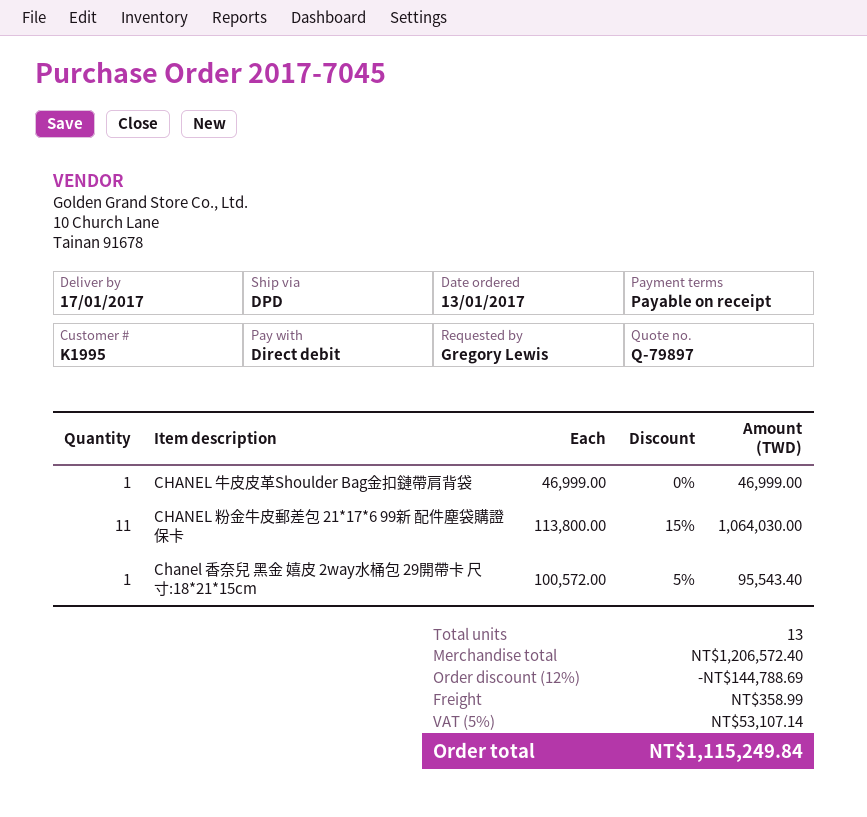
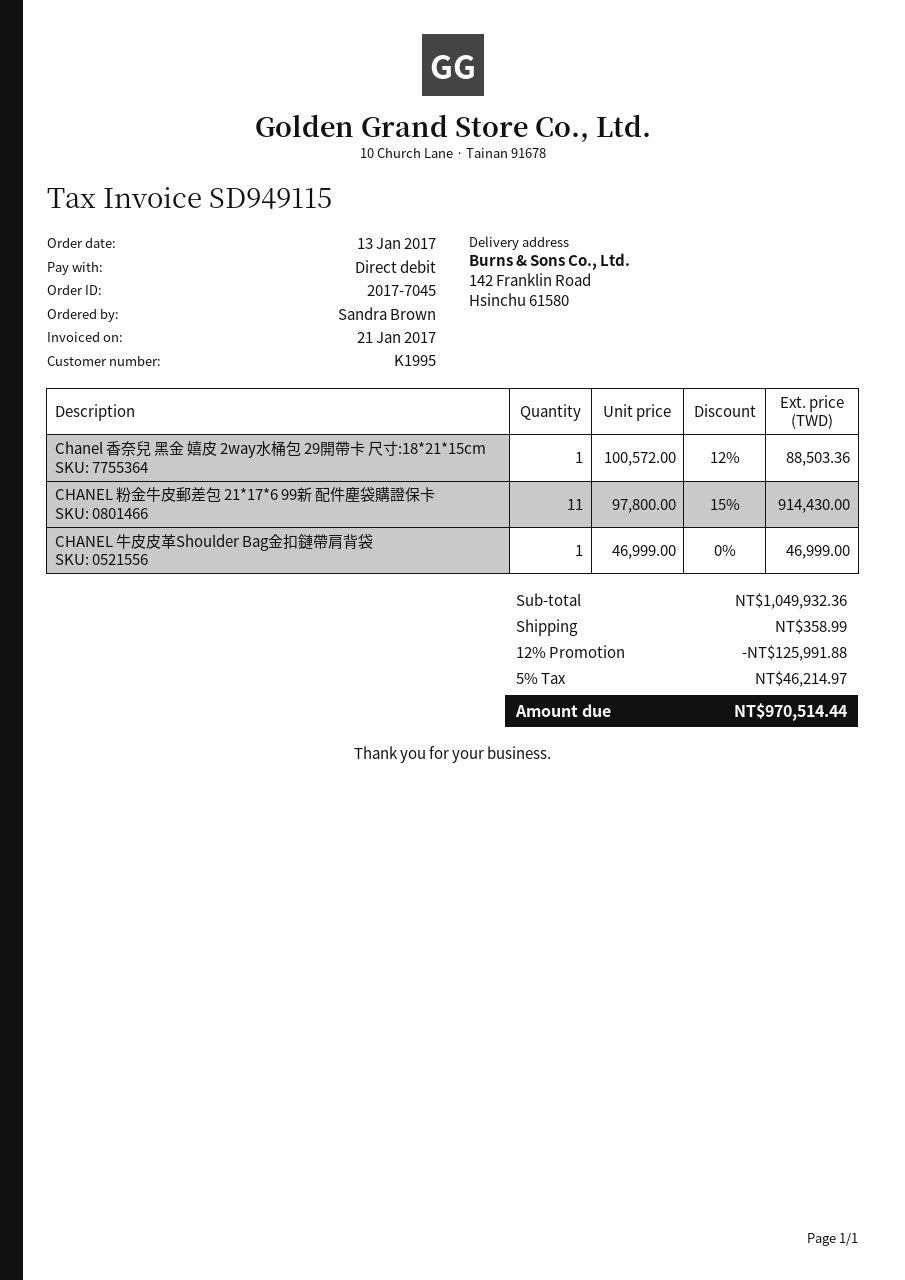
ordered by: Gregory Lewis -> Sandra Brown
CHANEL 粉金牛皮郵差包 21*17*6 99新 配件塵袋購證保卡: 11 x 113800.00 - 15% = 1064030.00 -> 11 x 97800.00 - 15% = 914430.00
Chanel 香奈兒 黑金 嬉皮 2way水桶包 29開帶卡 尺寸:18*21*15cm: 1 x 100572.00 - 5% = 95543.40 -> 1 x 100572.00 - 12% = 88503.36
subtotal: 1206572.40 -> 1049932.36
discount: 12% = 144788.69 -> 12% = 125991.88
tax: 5% = 53107.14 -> 5% = 46214.97
total: 1115249.84 -> 970514.44

